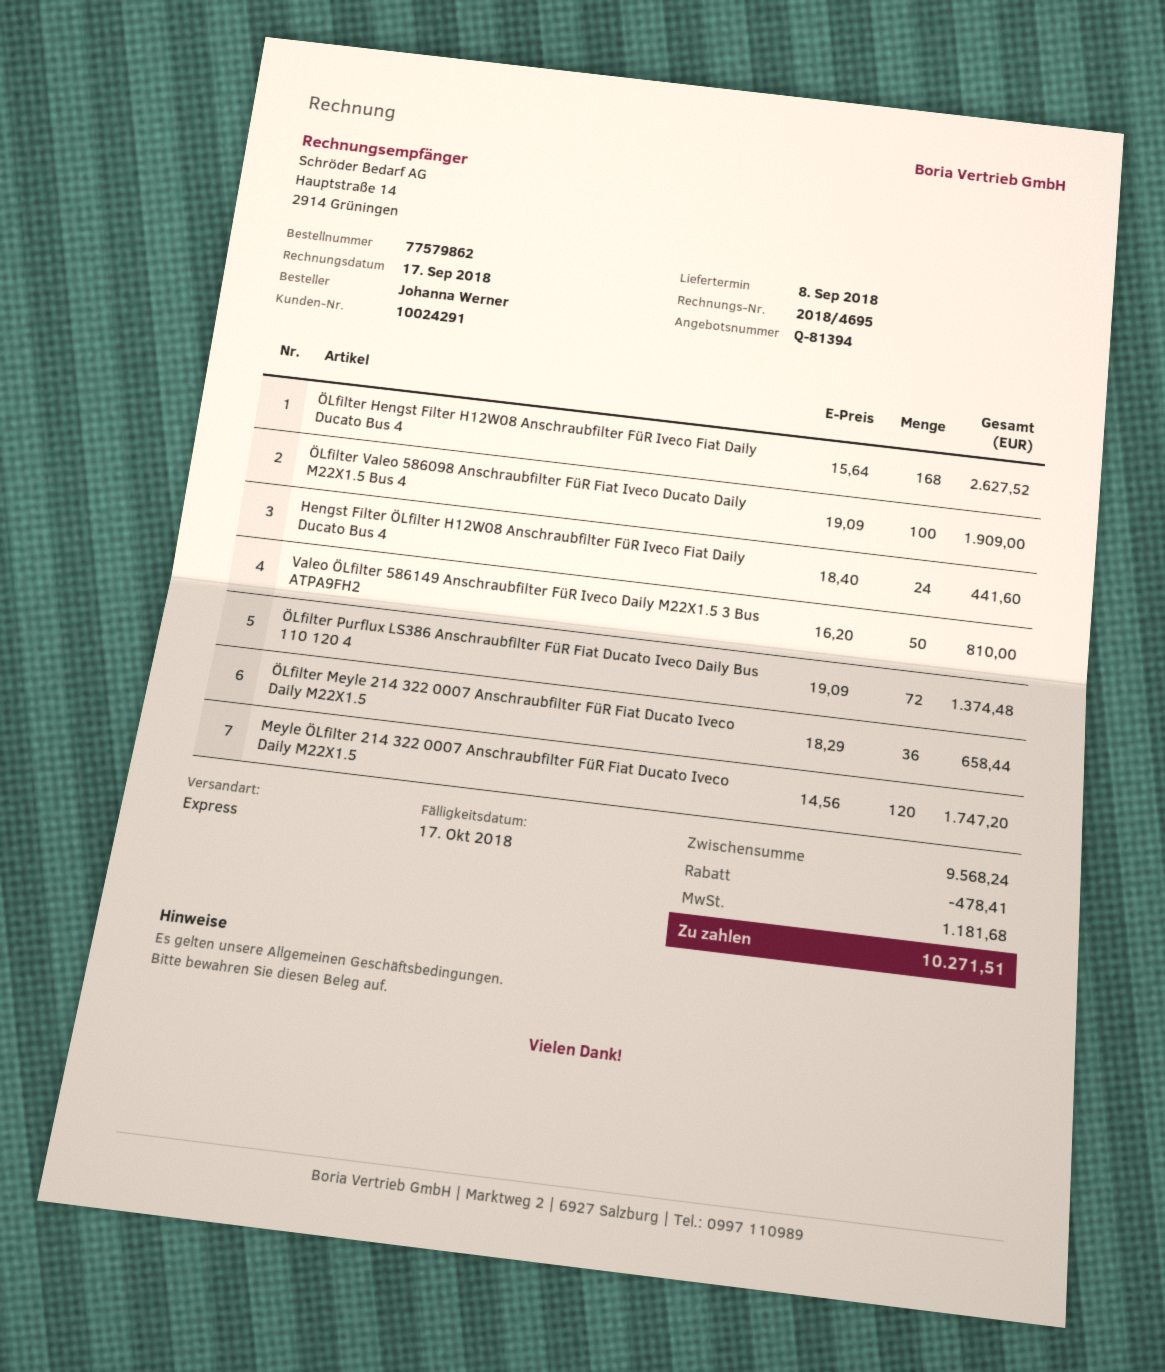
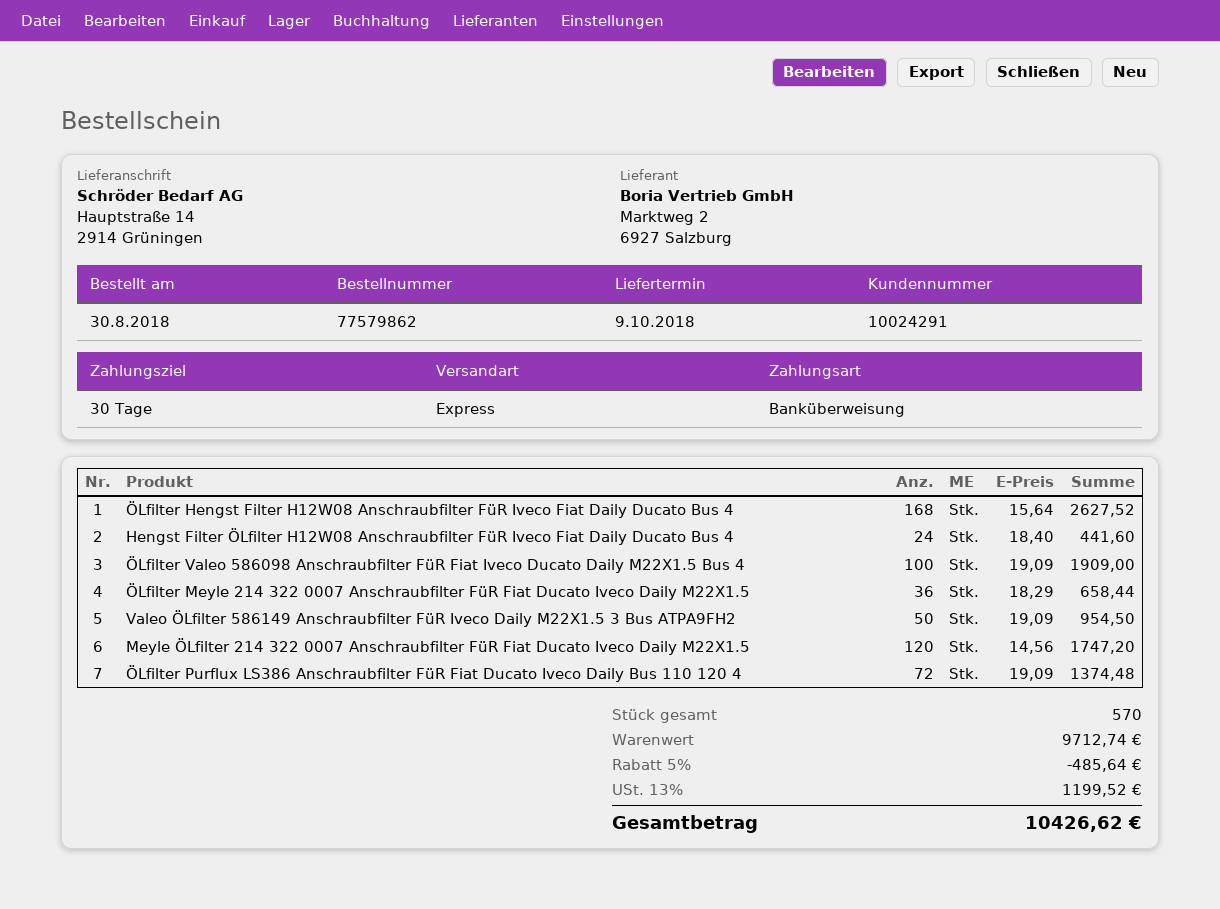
delivery date: 2018-09-08 -> 2018-10-09
Valeo ÖLfilter 586149 Anschraubfilter FüR Iveco Daily M22X1.5 3 Bus ATPA9FH2: 50 x 16.20 = 810.00 -> 50 x 19.09 = 954.50
subtotal: 9568.24 -> 9712.74
discount: 478.41 -> 485.64
tax: 1181.68 -> 1199.52
total: 10271.51 -> 10426.62

